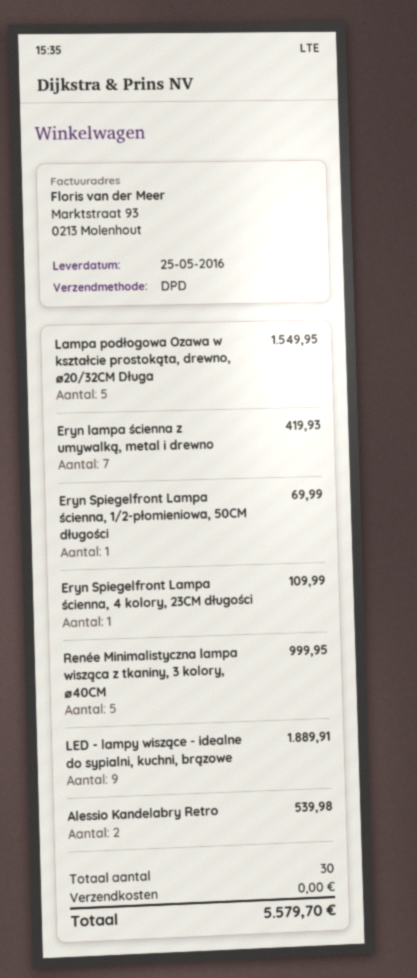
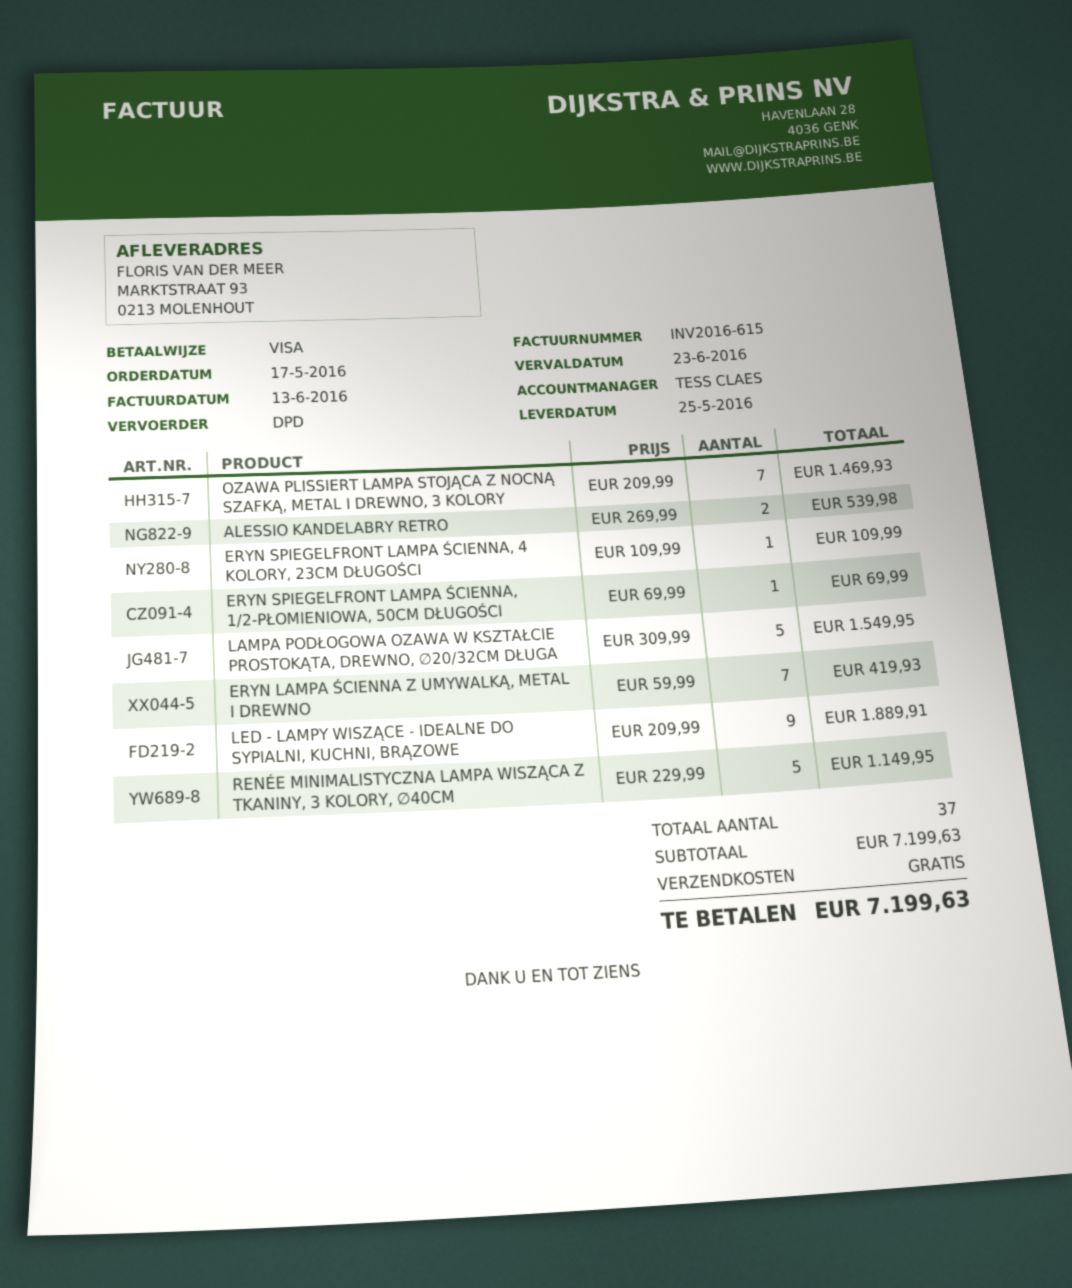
Renée Minimalistyczna lampa wisząca z tkaniny, 3 kolory, ∅40CM: 5 for 999.95 -> 5 for 1149.95
OZAWA PLISSIERT LAMPA STOJĄCA Z NOCNĄ SZAFKĄ, METAL I DREWNO, 3 KOLORY: none -> 7 for 1469.93
total quantity: 30 -> 37
total: 5579.70 -> 7199.63

